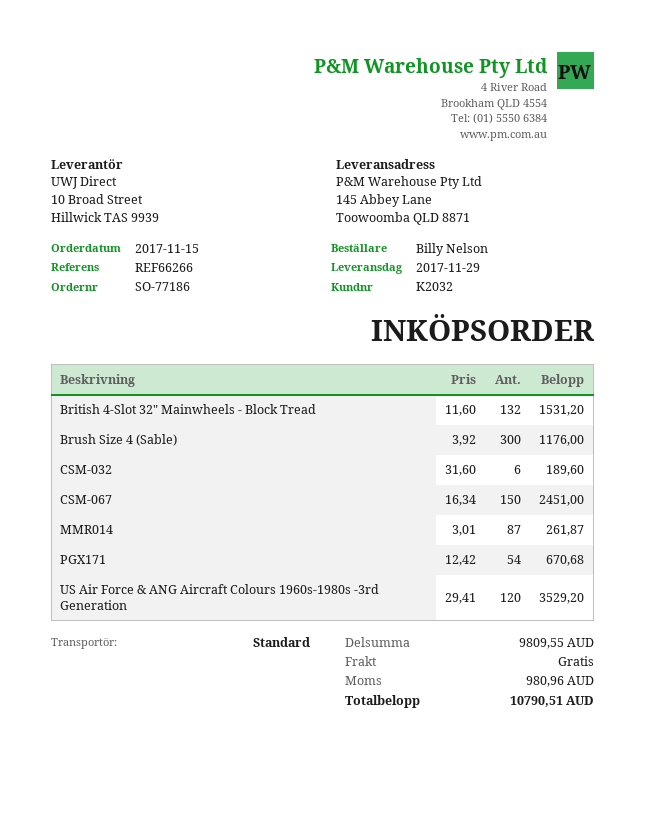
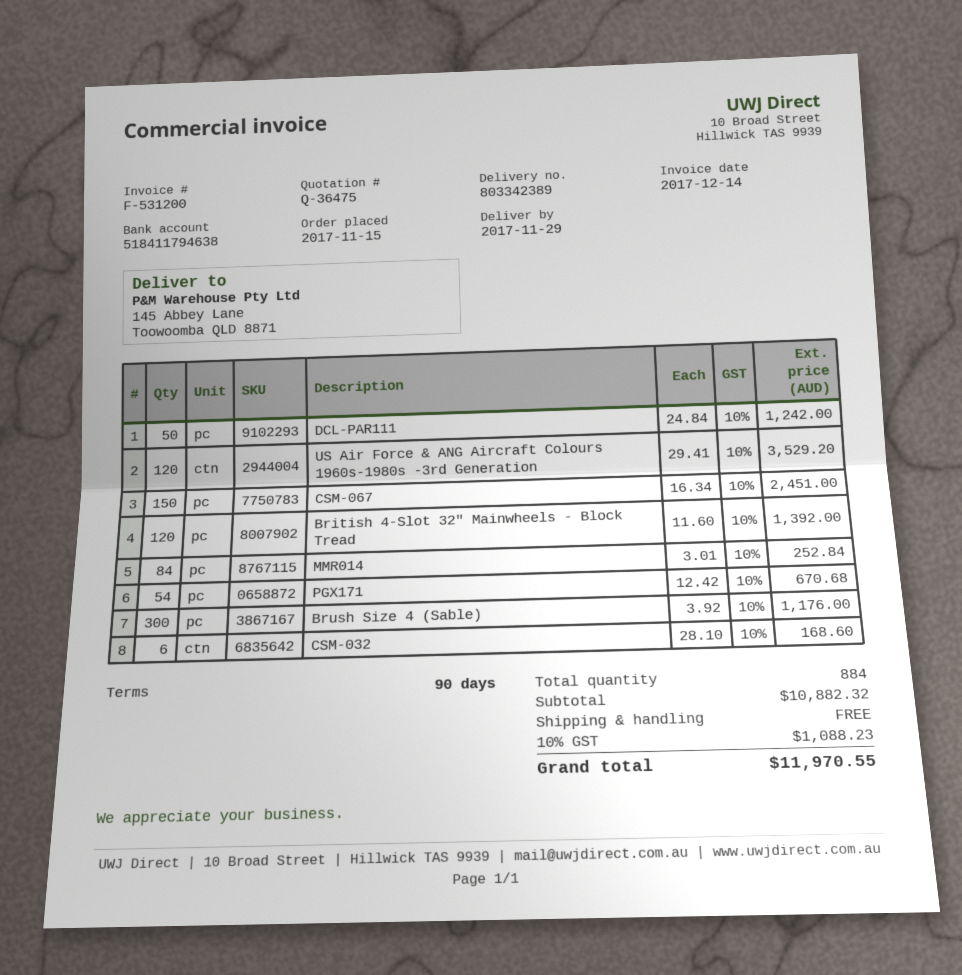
British 4-Slot 32" Mainwheels - Block Tread: 132 x 11.60 = 1531.20 -> 120 x 11.60 = 1392.00
CSM-032: 6 x 31.60 = 189.60 -> 6 x 28.10 = 168.60
MMR014: 87 x 3.01 = 261.87 -> 84 x 3.01 = 252.84
DCL-PAR111: none -> 50 x 24.84 = 1242.00
subtotal: 9809.55 -> 10882.32
tax: 980.96 -> 1088.23
total: 10790.51 -> 11970.55

